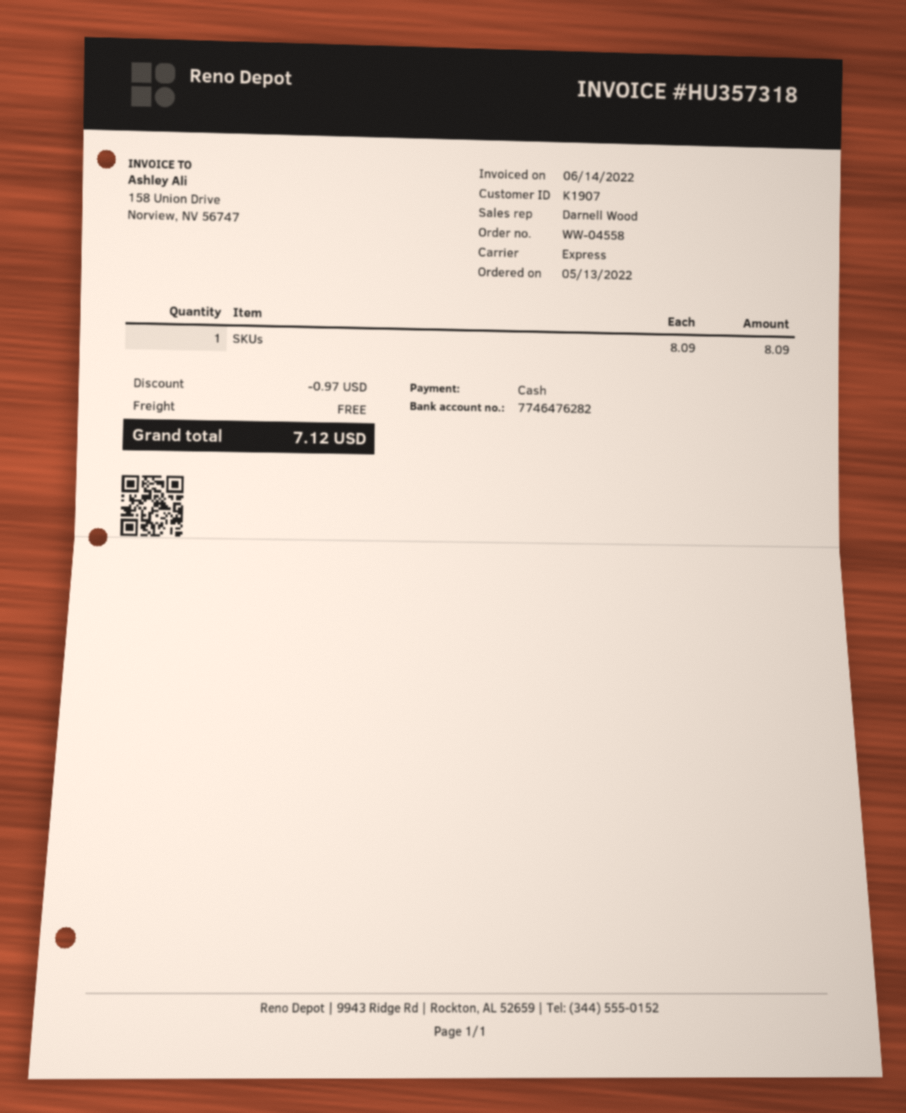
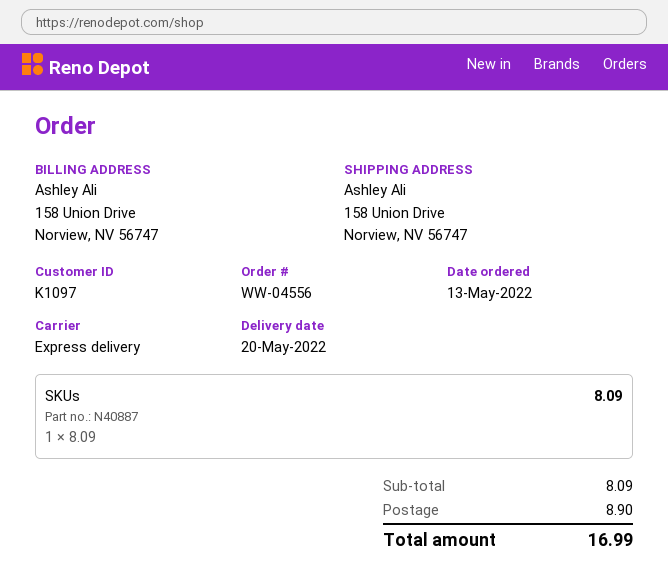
order number: WW-04558 -> WW-04556
customer number: K1907 -> K1097
discount: 0.97 -> none
shipping: 0.00 -> 8.90
total: 7.12 -> 16.99

